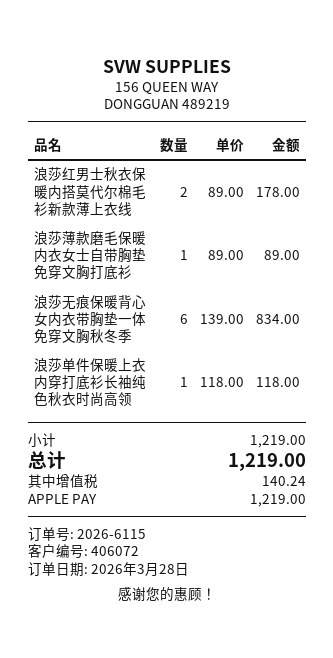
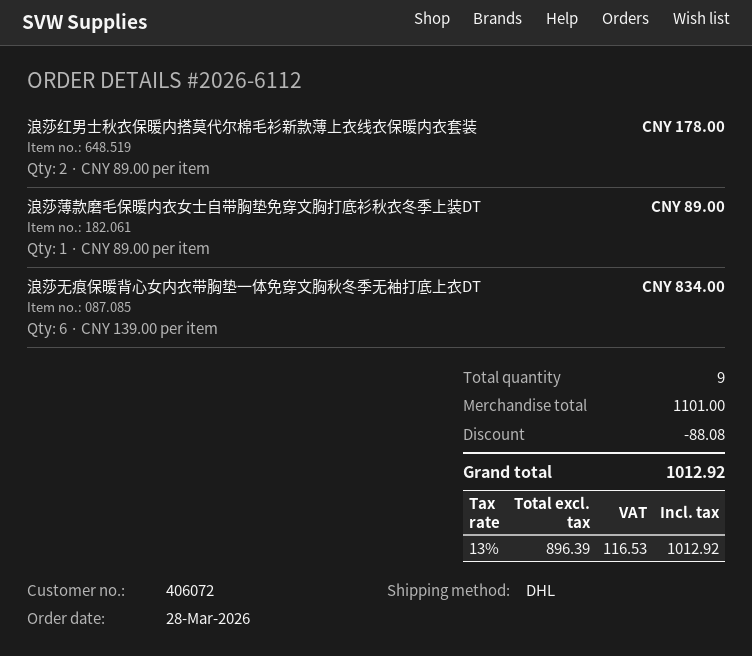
order number: 2026-6115 -> 2026-6112
浪莎单件保暖上衣内穿打底衫长袖纯色秋衣时尚高领: 1 x 118.00 = 118.00 -> none
subtotal: 1219.00 -> 1101.00
discount: none -> 88.08
tax: 140.24 -> 116.53
total: 1219.00 -> 1012.92

